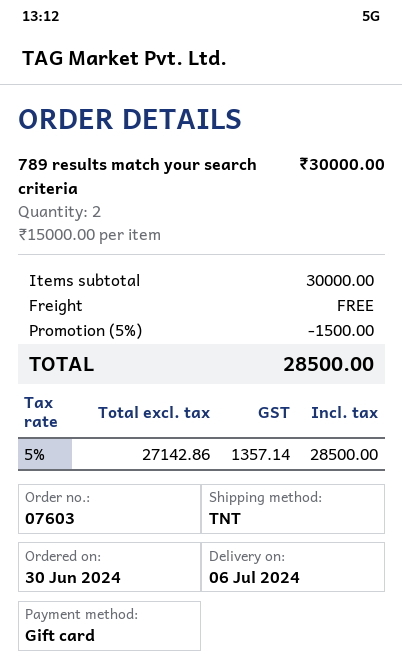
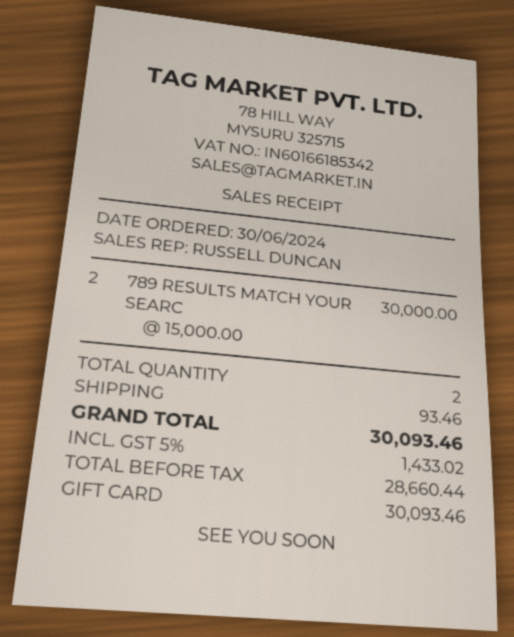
discount: 5% = 1500.00 -> none
shipping: 0.00 -> 93.46
net: 27142.86 -> 28660.44
tax: 5% = 1357.14 -> 5% = 1433.02
total: 28500.00 -> 30093.46

